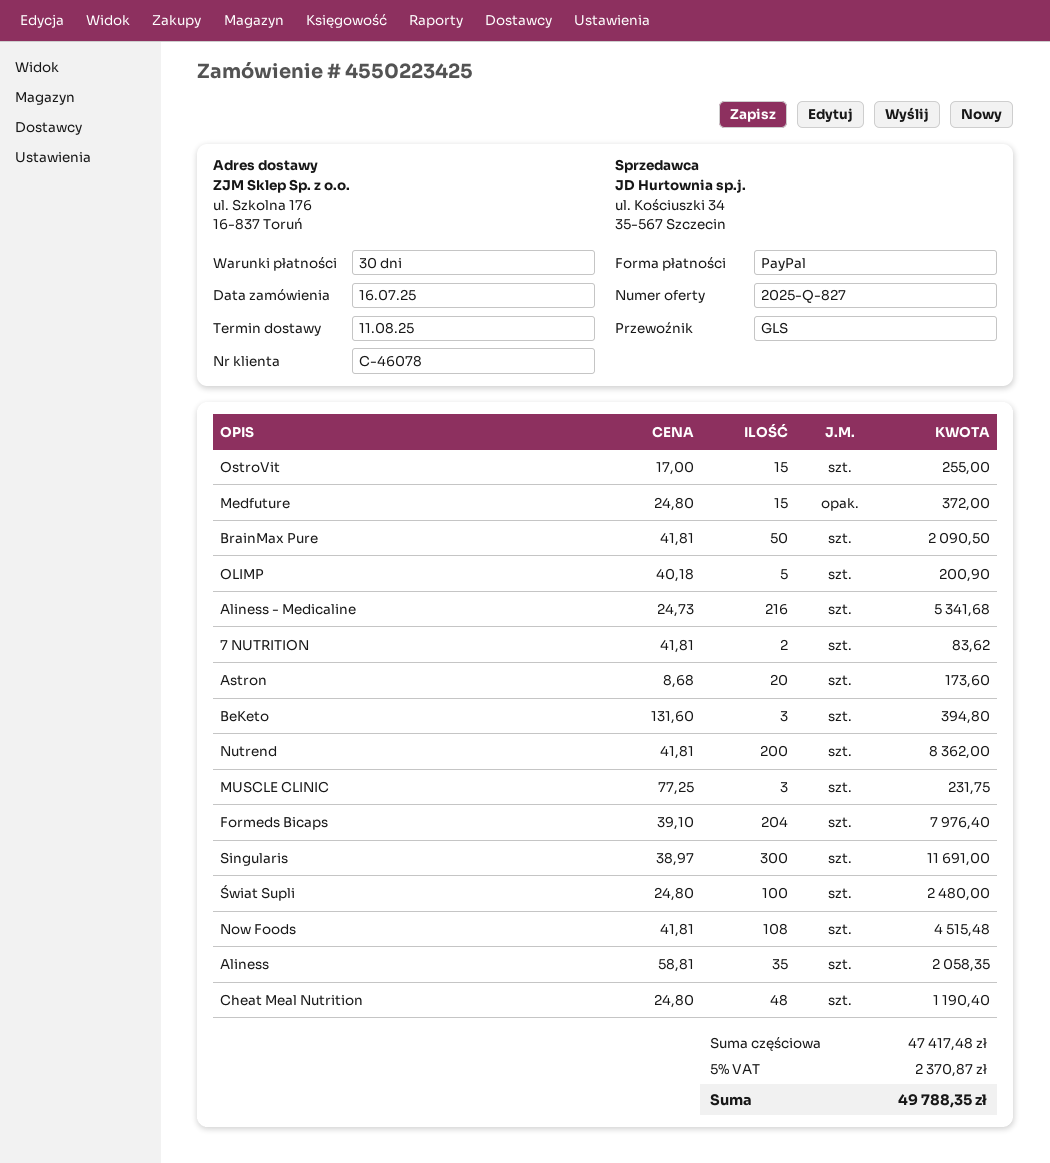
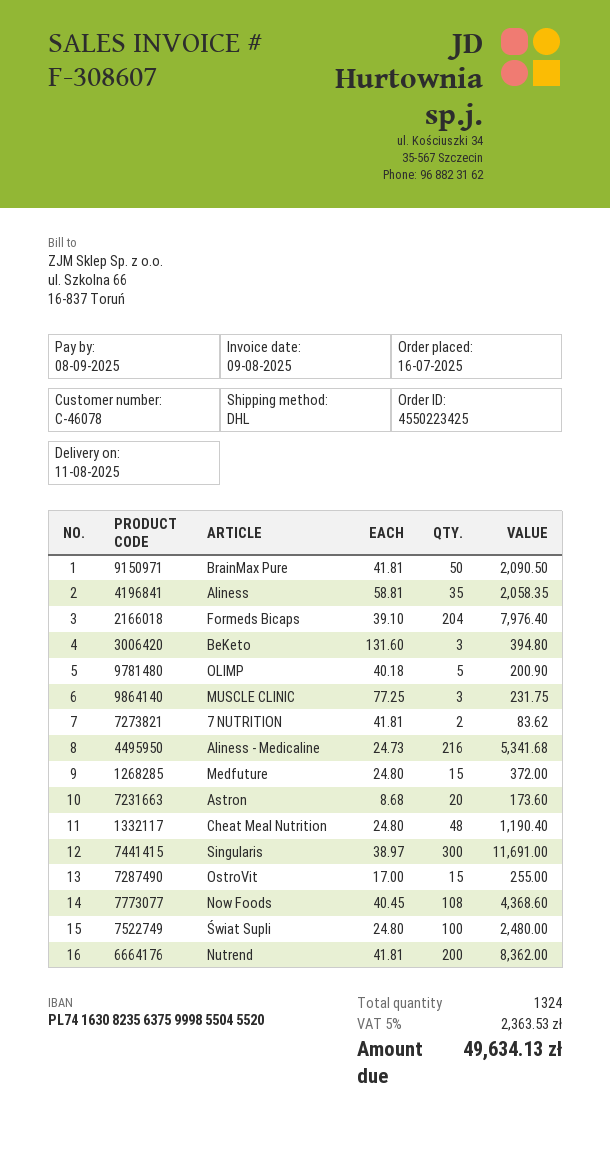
shipping method: GLS -> DHL
Now Foods: 108 x 41.81 = 4515.48 -> 108 x 40.45 = 4368.60
tax: 5% = 2370.87 -> 5% = 2363.53
total: 49788.35 -> 49634.13

